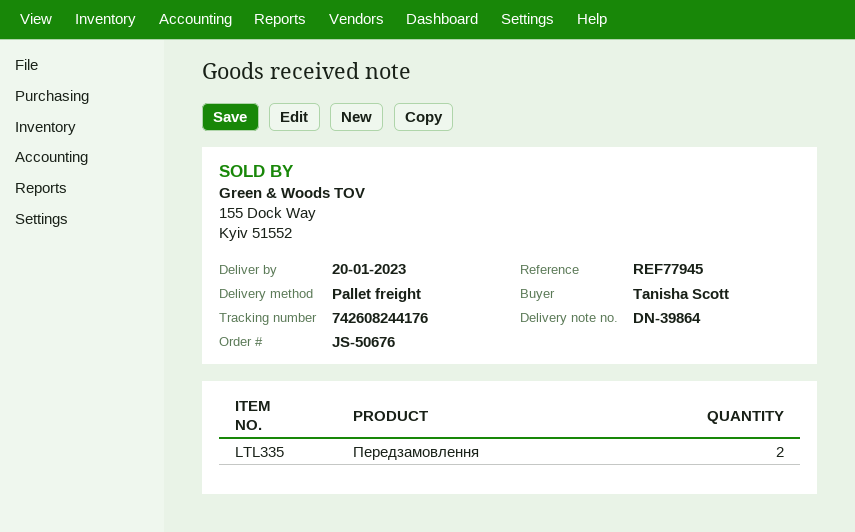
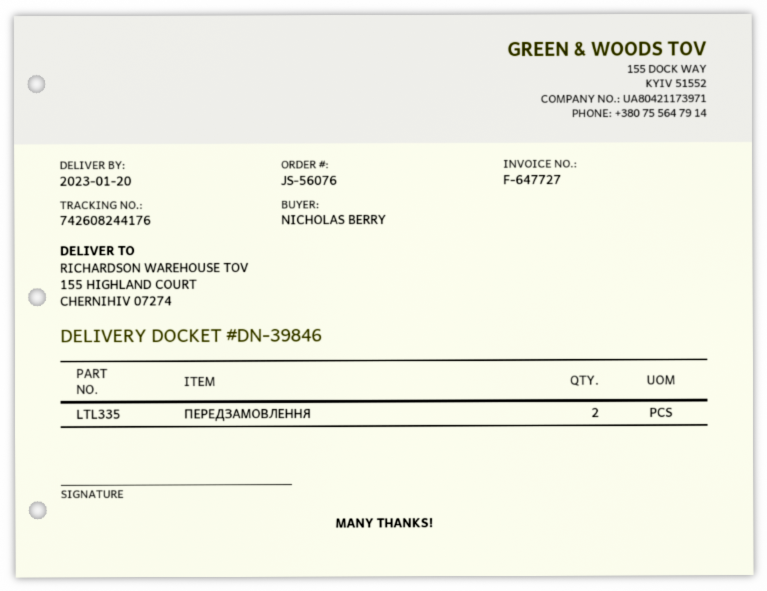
order number: JS-50676 -> JS-56076
delivery note number: DN-39864 -> DN-39846
ordered by: Tanisha Scott -> NICHOLAS BERRY

